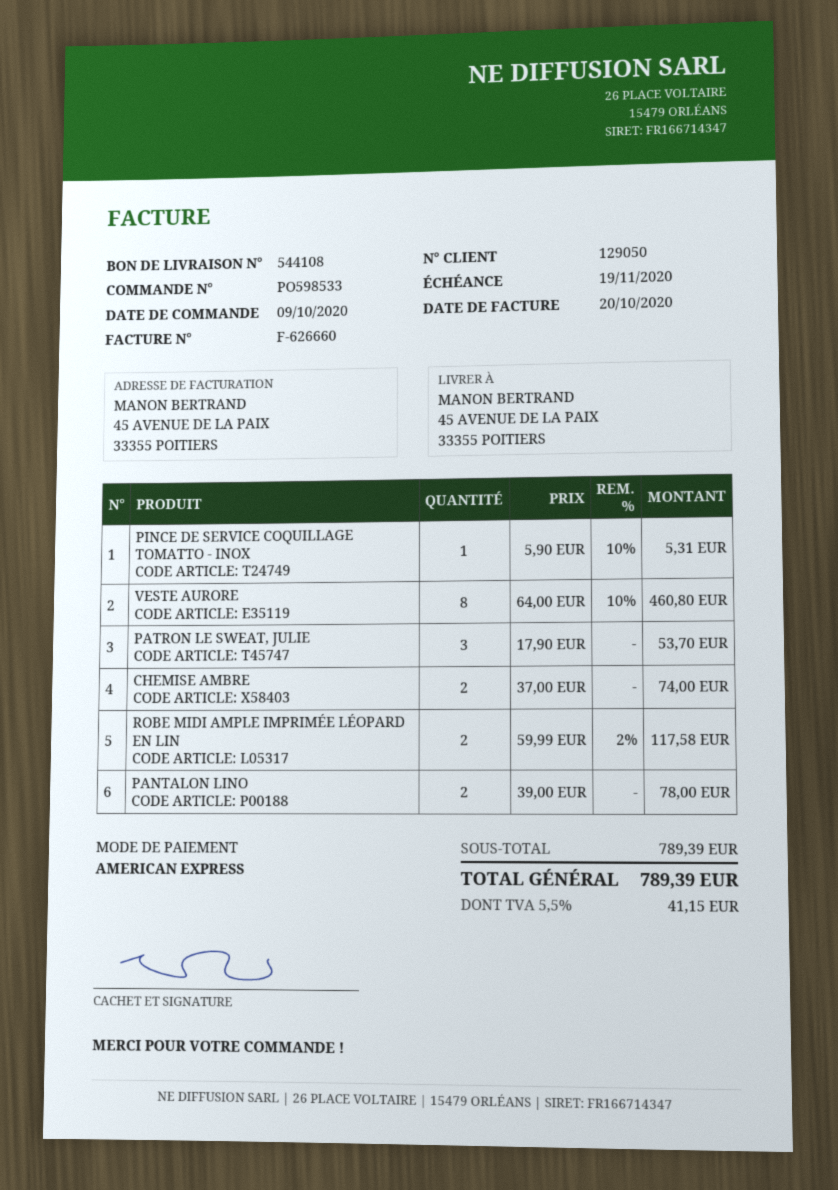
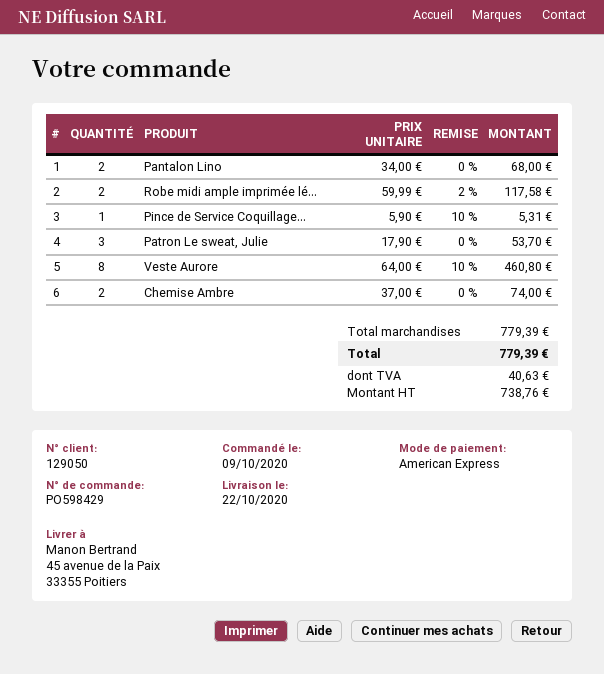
order number: PO598533 -> PO598429
PANTALON LINO: 2 x 39.00 = 78.00 -> 2 x 34.00 = 68.00
subtotal: 789.39 -> 779.39
tax: 41.15 -> 40.63
total: 789.39 -> 779.39

